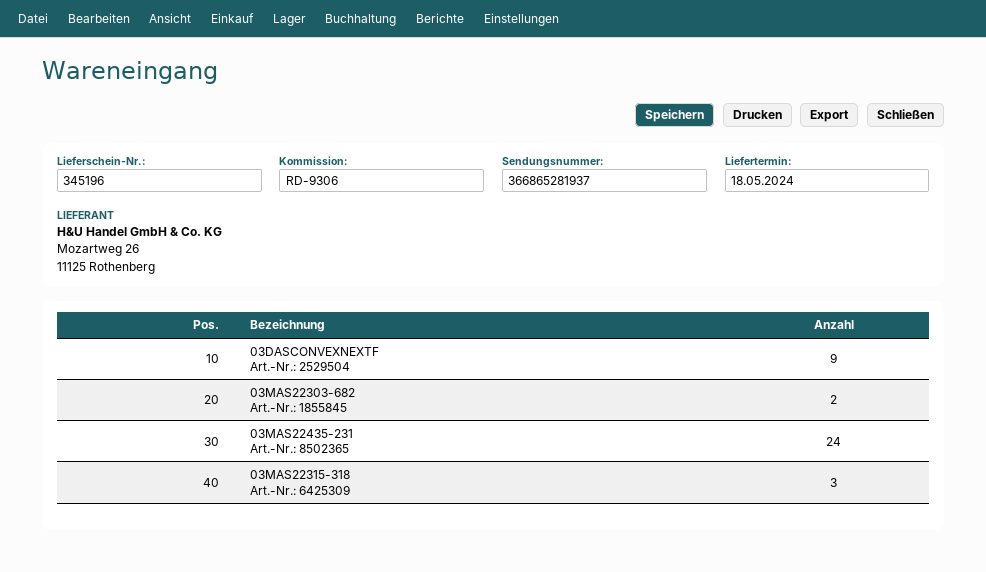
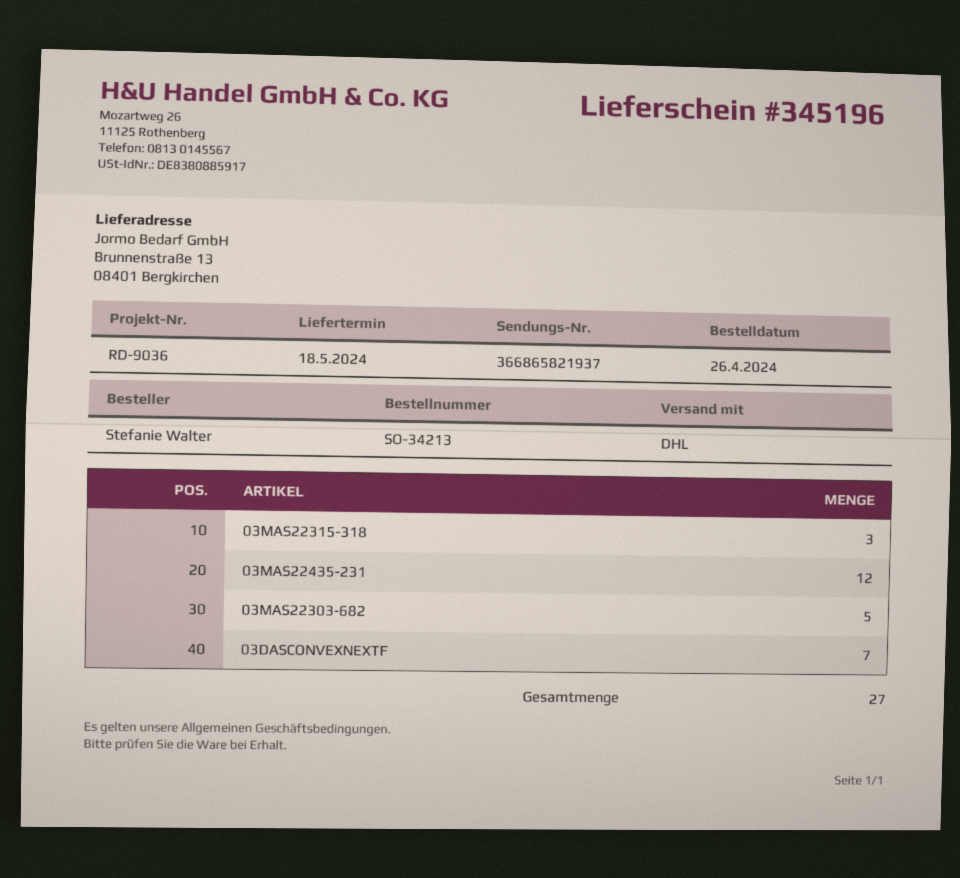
reference: RD-9306 -> RD-9036
tracking number: 366865281937 -> 366865821937
03DASCONVEXNEXTF: 9 -> 7
03MAS22303-682: 2 -> 5
03MAS22435-231: 24 -> 12

